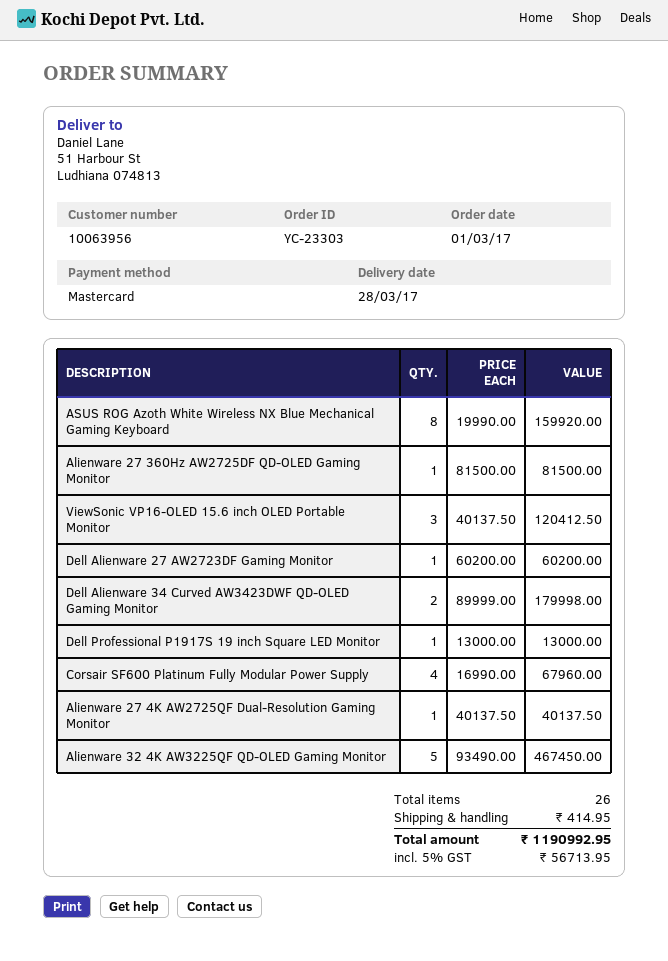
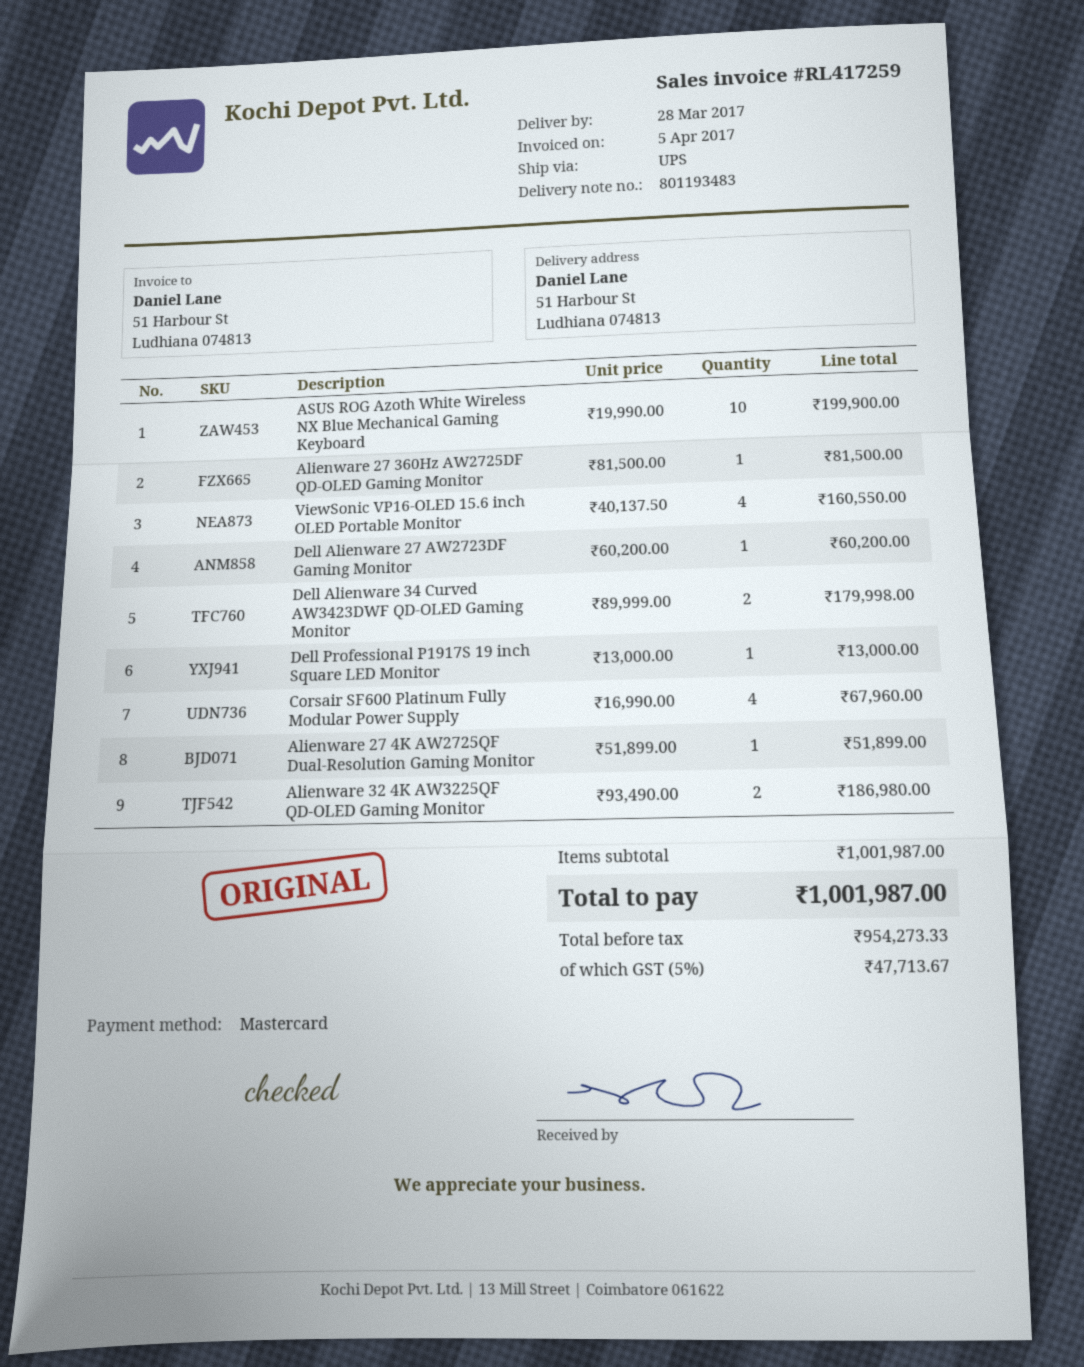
ASUS ROG Azoth White Wireless NX Blue Mechanical Gaming Keyboard: 8 x 19990.00 = 159920.00 -> 10 x 19990.00 = 199900.00
ViewSonic VP16-OLED 15.6 inch OLED Portable Monitor: 3 x 40137.50 = 120412.50 -> 4 x 40137.50 = 160550.00
Alienware 27 4K AW2725QF Dual-Resolution Gaming Monitor: 1 x 40137.50 = 40137.50 -> 1 x 51899.00 = 51899.00
Alienware 32 4K AW3225QF QD-OLED Gaming Monitor: 5 x 93490.00 = 467450.00 -> 2 x 93490.00 = 186980.00
shipping: 414.95 -> none
tax: 5% = 56713.95 -> 5% = 47713.67
total: 1190992.95 -> 1001987.00

